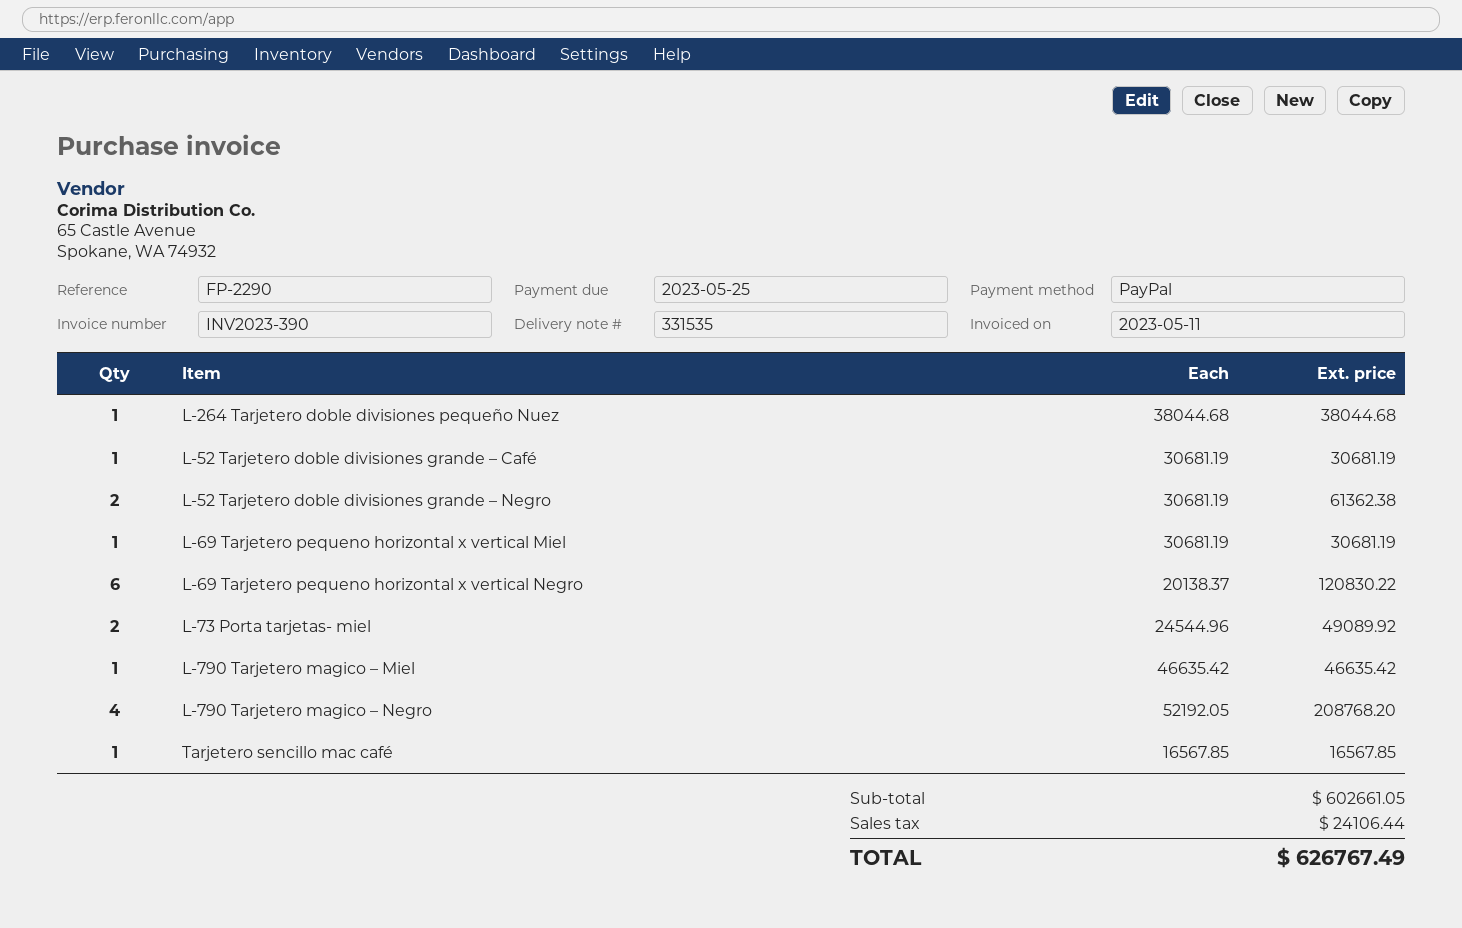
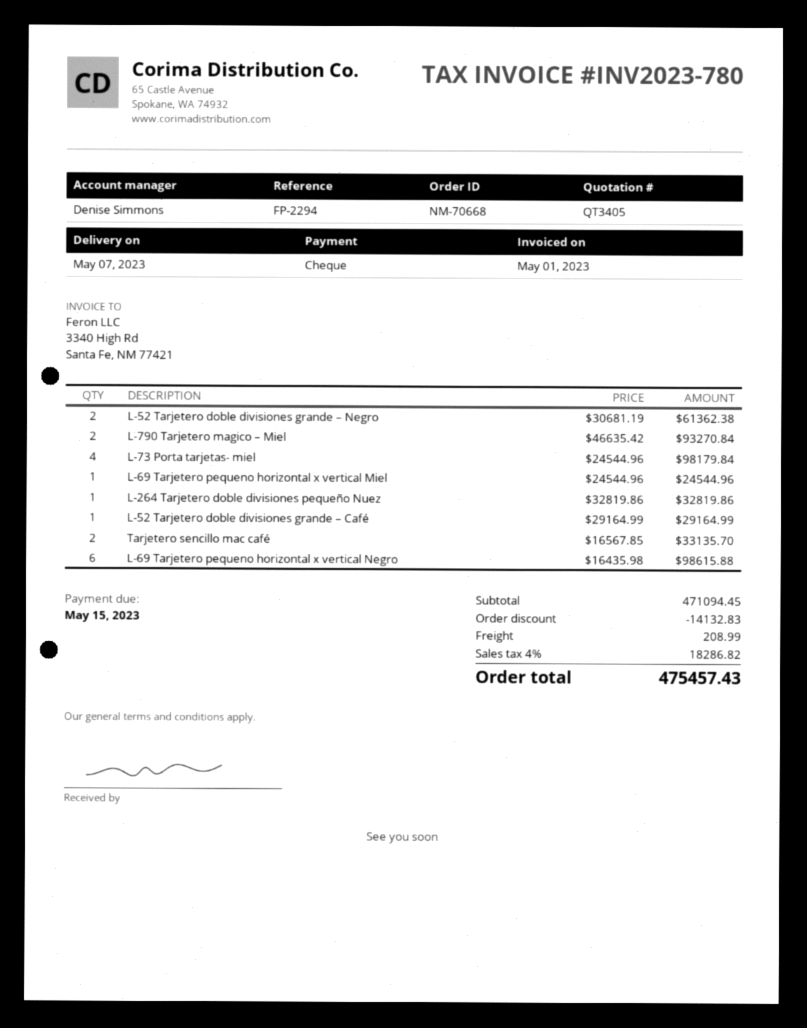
invoice number: INV2023-390 -> INV2023-780
invoice date: 2023-05-11 -> 2023-05-01
due date: 2023-05-25 -> 2023-05-15
reference: FP-2290 -> FP-2294
payment method: PayPal -> cheque
L-264 Tarjetero doble divisiones pequeño Nuez: 1 x 38044.68 = 38044.68 -> 1 x 32819.86 = 32819.86
L-52 Tarjetero doble divisiones grande – Café: 1 x 30681.19 = 30681.19 -> 1 x 29164.99 = 29164.99
L-69 Tarjetero pequeno horizontal x vertical Miel: 1 x 30681.19 = 30681.19 -> 1 x 24544.96 = 24544.96
L-69 Tarjetero pequeno horizontal x vertical Negro: 6 x 20138.37 = 120830.22 -> 6 x 16435.98 = 98615.88
L-73 Porta tarjetas- miel: 2 x 24544.96 = 49089.92 -> 4 x 24544.96 = 98179.84
L-790 Tarjetero magico – Miel: 1 x 46635.42 = 46635.42 -> 2 x 46635.42 = 93270.84
L-790 Tarjetero magico – Negro: 4 x 52192.05 = 208768.20 -> none
Tarjetero sencillo mac café: 1 x 16567.85 = 16567.85 -> 2 x 16567.85 = 33135.70
subtotal: 602661.05 -> 471094.45
discount: none -> 14132.83
shipping: none -> 208.99
tax: 24106.44 -> 18286.82
total: 626767.49 -> 475457.43

